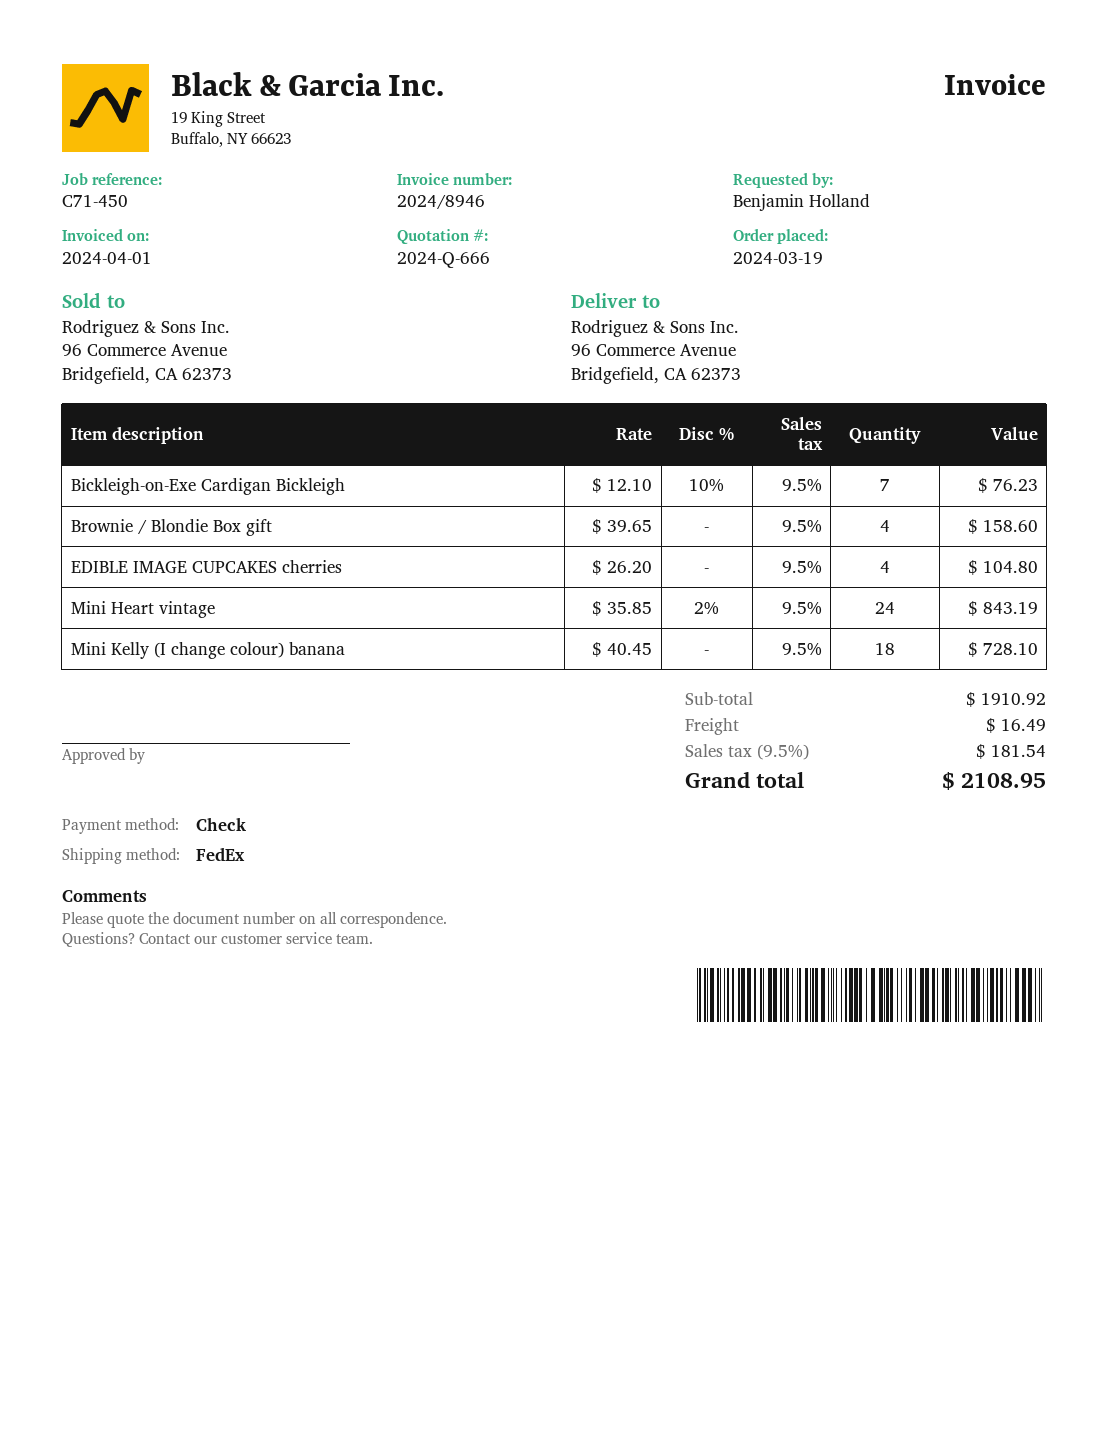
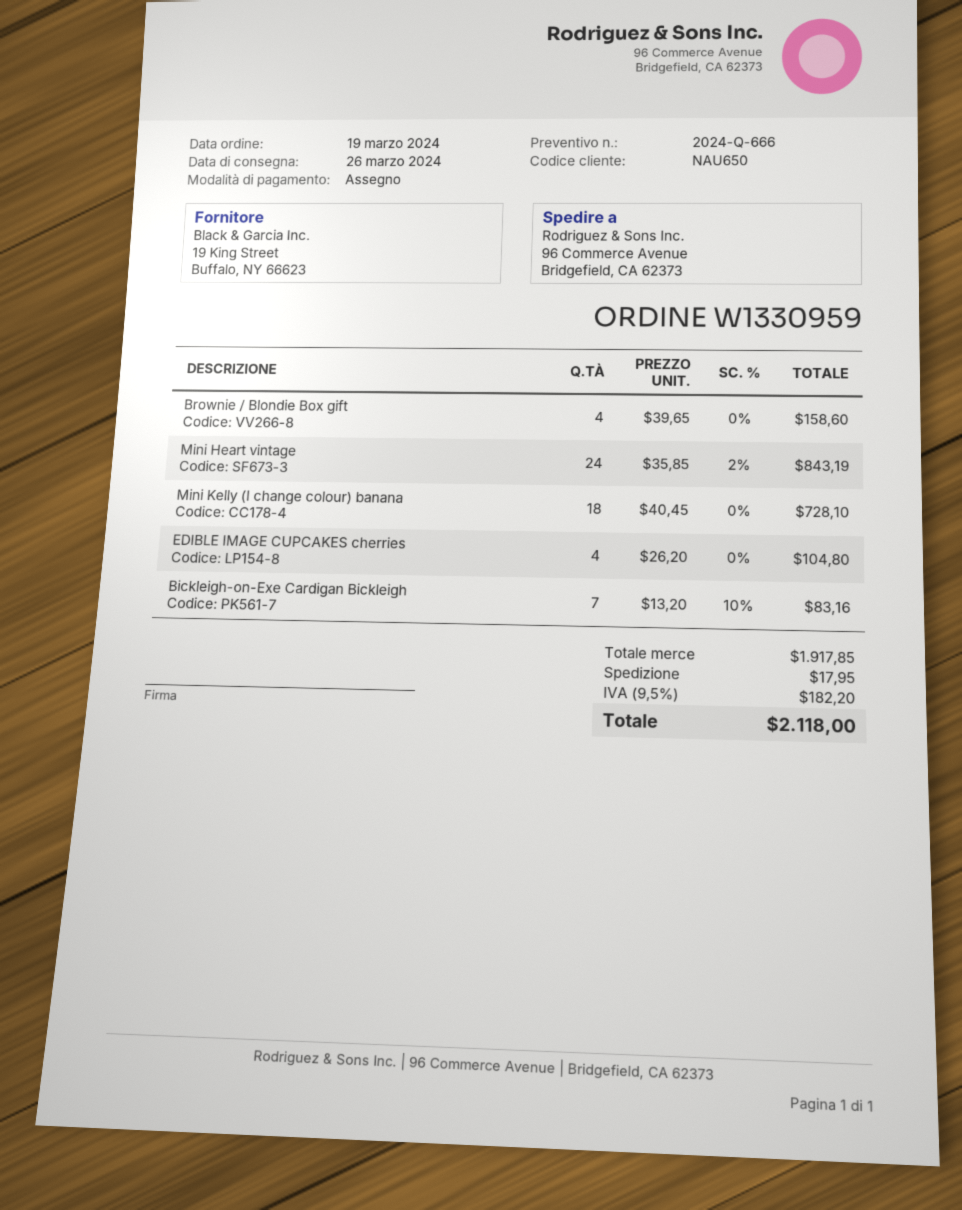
Bickleigh-on-Exe Cardigan Bickleigh: 7 x 12.10 - 10% = 76.23 -> 7 x 13.20 - 10% = 83.16
subtotal: 1910.92 -> 1917.85
shipping: 16.49 -> 17.95
tax: 9.5% = 181.54 -> 9.5% = 182.20
total: 2108.95 -> 2118.00

